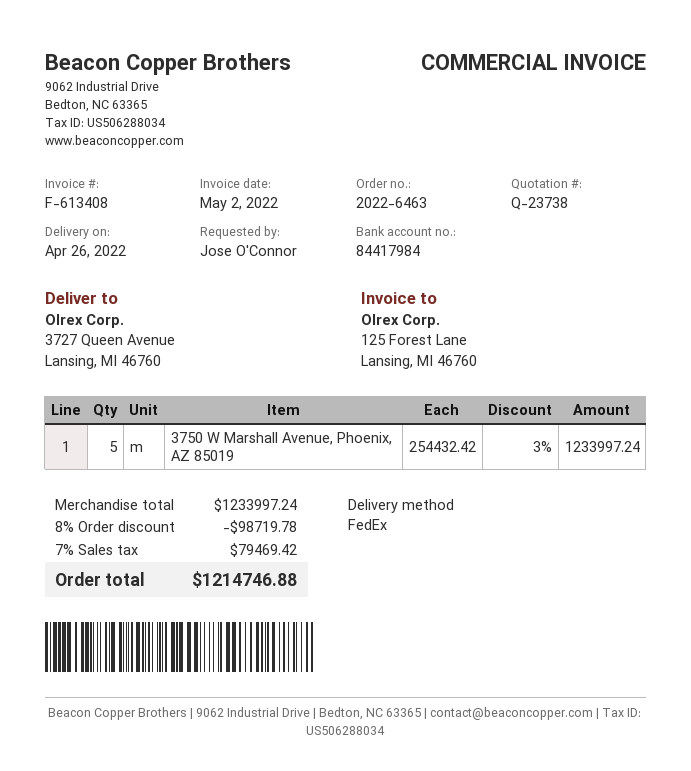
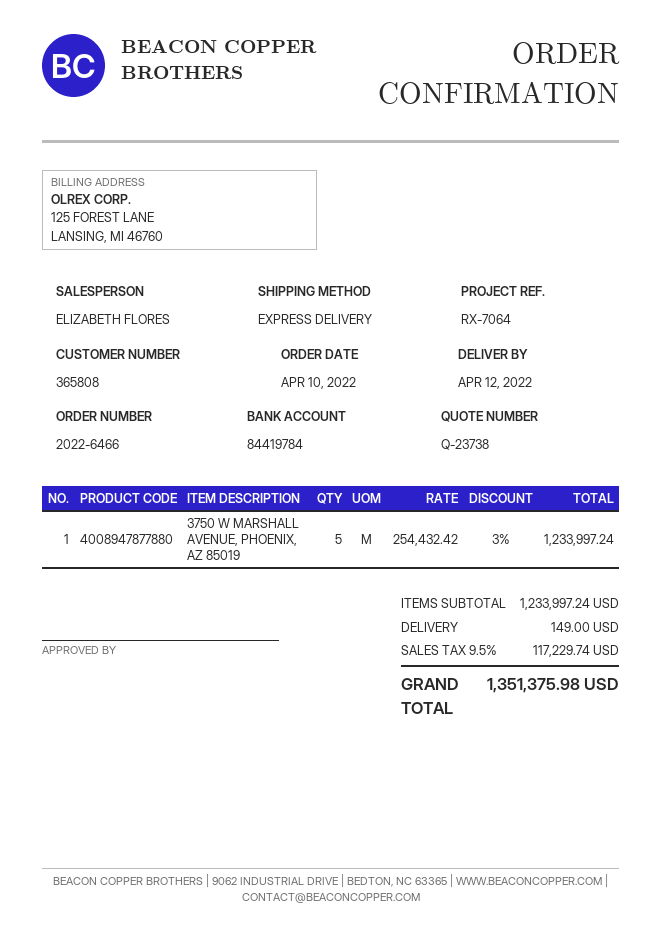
order number: 2022-6463 -> 2022-6466
delivery date: 2022-04-26 -> 2022-04-12
bank account: 84417984 -> 84419784
shipping method: FedEx -> express
discount: 8% = 98719.78 -> none
shipping: none -> 149.00
tax: 7% = 79469.42 -> 9.5% = 117229.74
total: 1214746.88 -> 1351375.98

